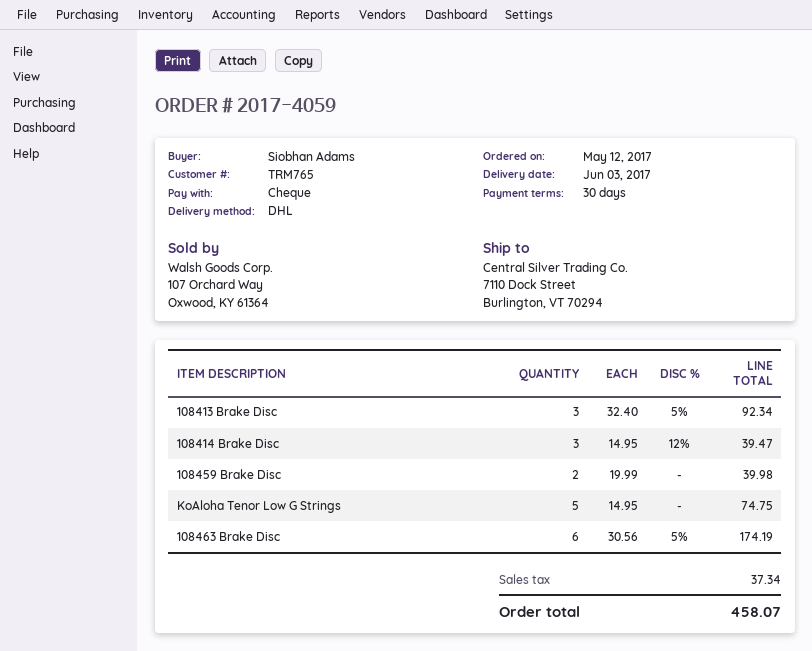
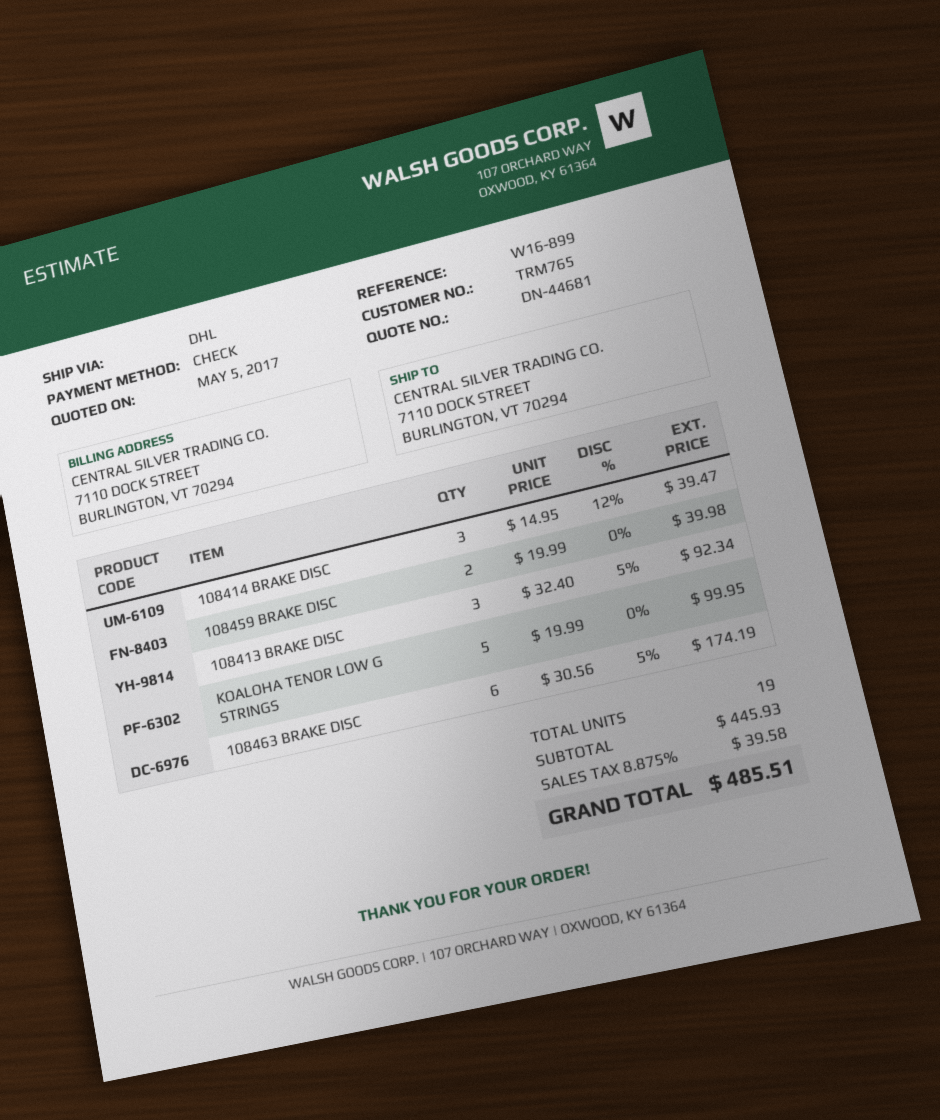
KoAloha Tenor Low G Strings: 5 x 14.95 = 74.75 -> 5 x 19.99 = 99.95
tax: 37.34 -> 39.58
total: 458.07 -> 485.51

